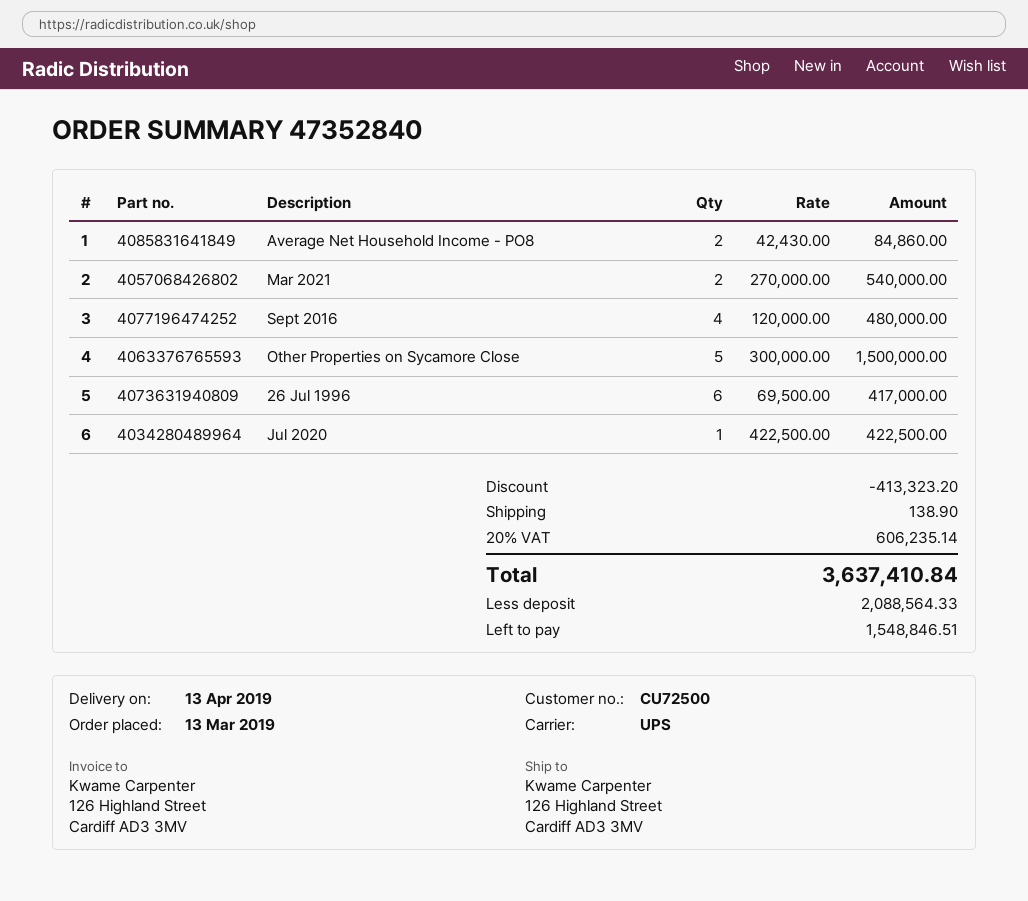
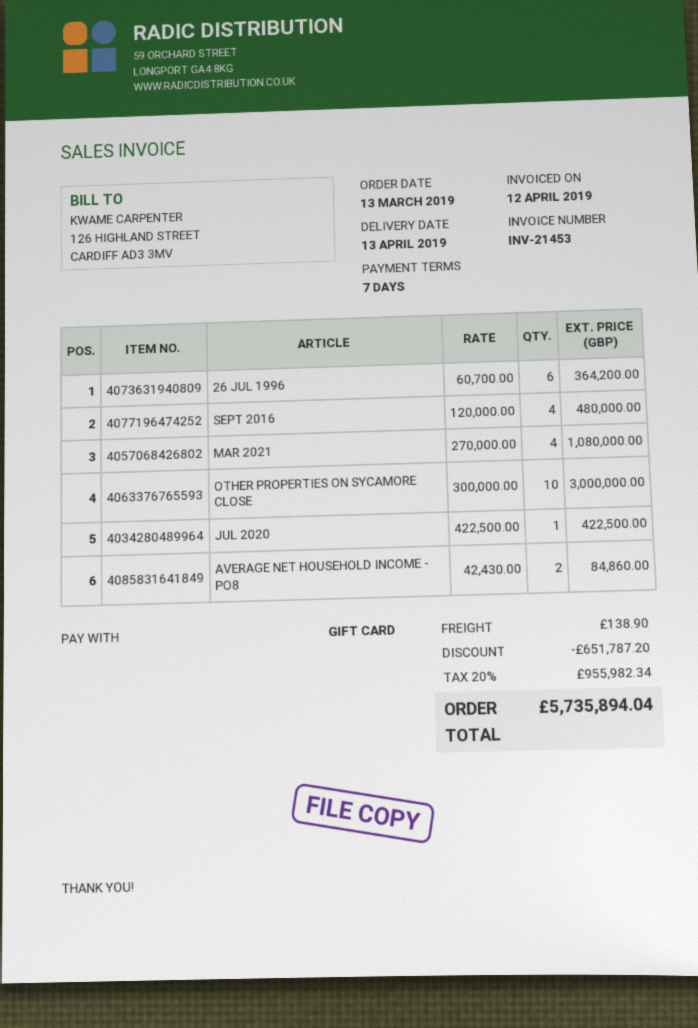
Mar 2021: 2 x 270000.00 = 540000.00 -> 4 x 270000.00 = 1080000.00
Other Properties on Sycamore Close: 5 x 300000.00 = 1500000.00 -> 10 x 300000.00 = 3000000.00
26 Jul 1996: 6 x 69500.00 = 417000.00 -> 6 x 60700.00 = 364200.00
discount: 413323.20 -> 651787.20
tax: 20% = 606235.14 -> 20% = 955982.34
total: 3637410.84 -> 5735894.04

